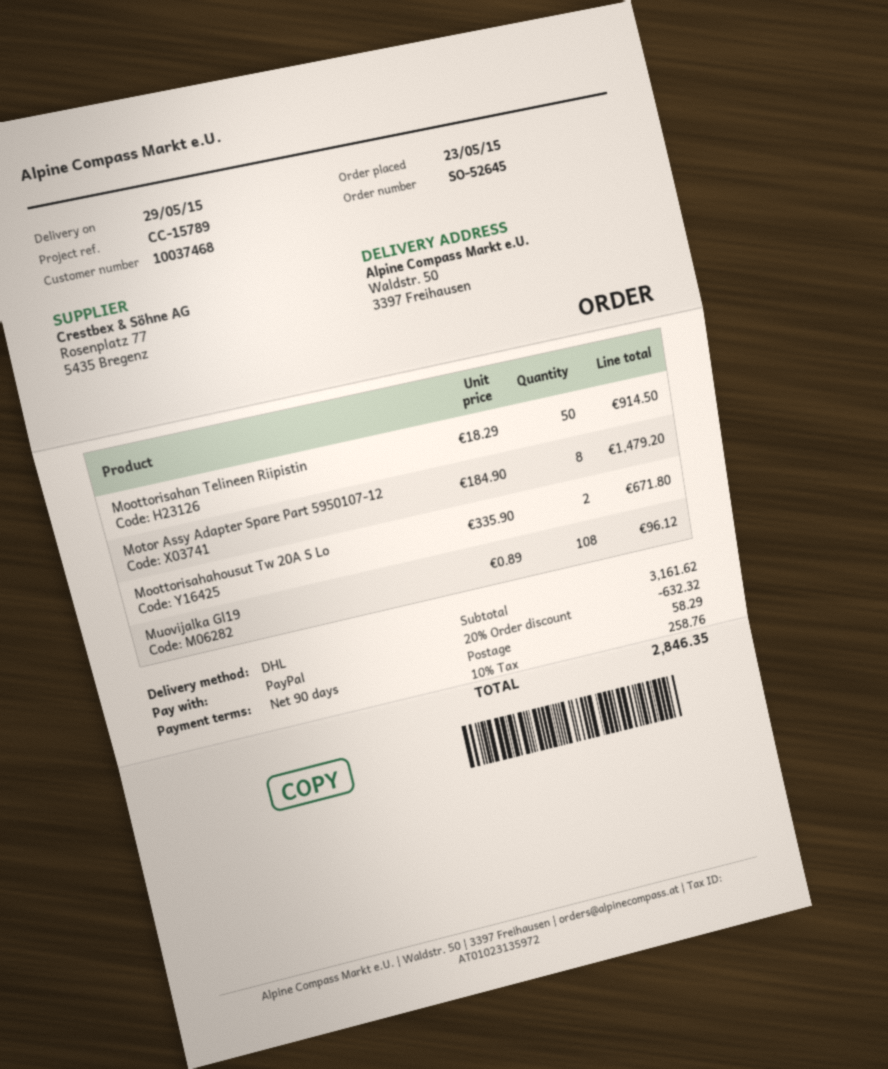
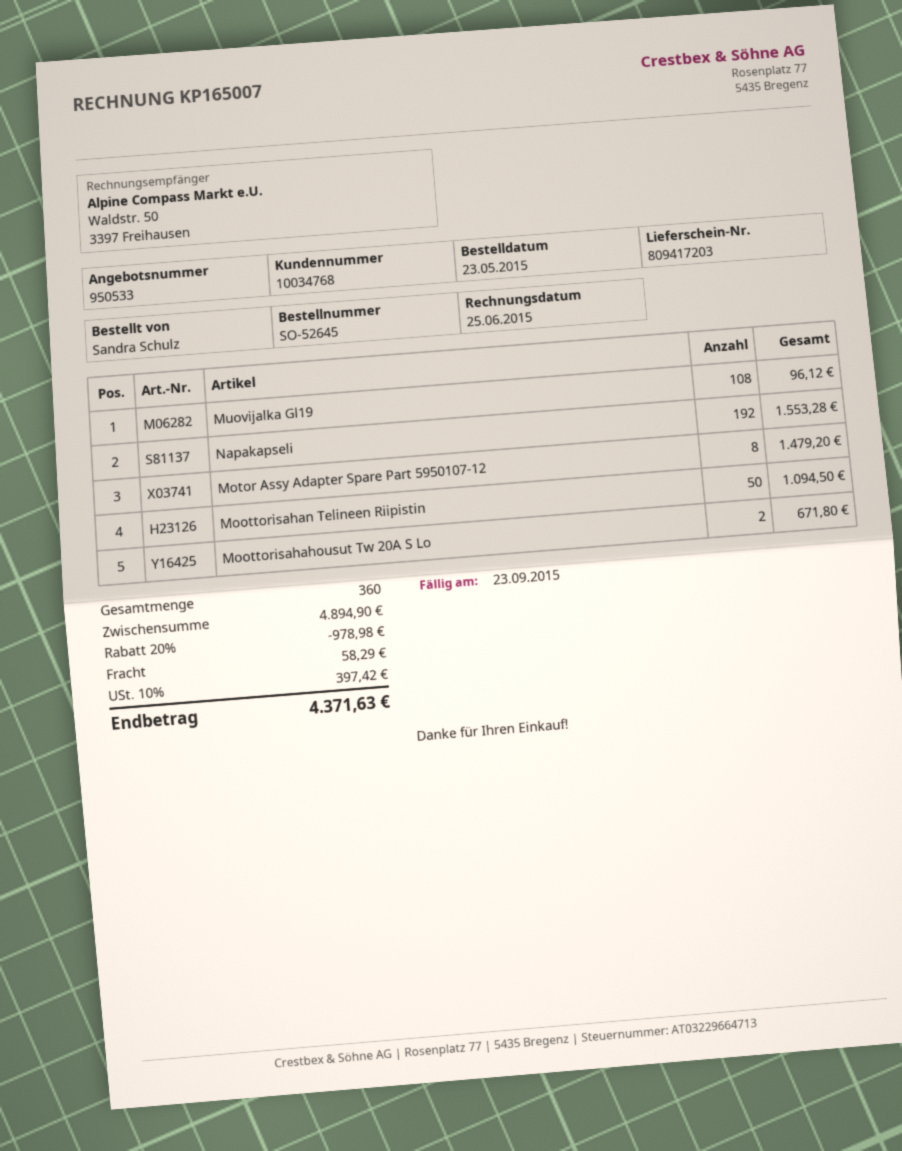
customer number: 10037468 -> 10034768
Moottorisahan Telineen Riipistin: 50 for 914.50 -> 50 for 1094.50
Napakapseli: none -> 192 for 1553.28
subtotal: 3161.62 -> 4894.90
discount: 20% = 632.32 -> 20% = 978.98
tax: 10% = 258.76 -> 10% = 397.42
total: 2846.35 -> 4371.63

